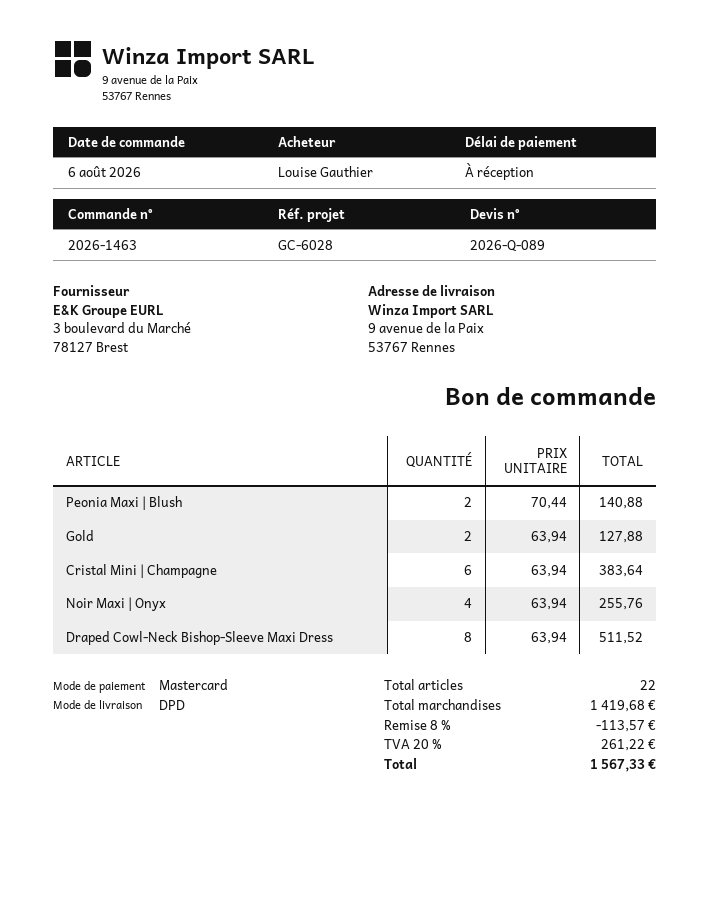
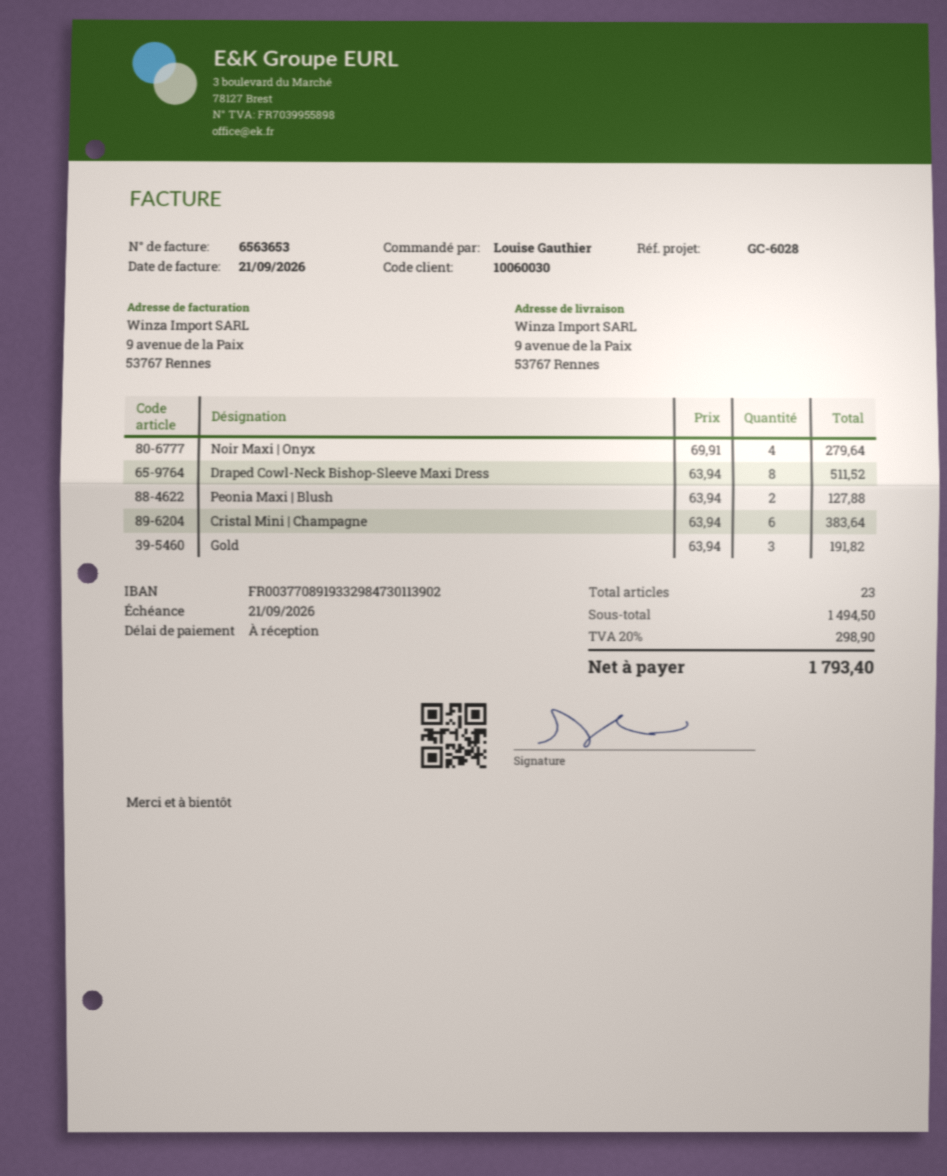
Peonia Maxi | Blush: 2 x 70.44 = 140.88 -> 2 x 63.94 = 127.88
Gold: 2 x 63.94 = 127.88 -> 3 x 63.94 = 191.82
Noir Maxi | Onyx: 4 x 63.94 = 255.76 -> 4 x 69.91 = 279.64
total quantity: 22 -> 23
subtotal: 1419.68 -> 1494.50
discount: 8% = 113.57 -> none
tax: 20% = 261.22 -> 20% = 298.90
total: 1567.33 -> 1793.40

